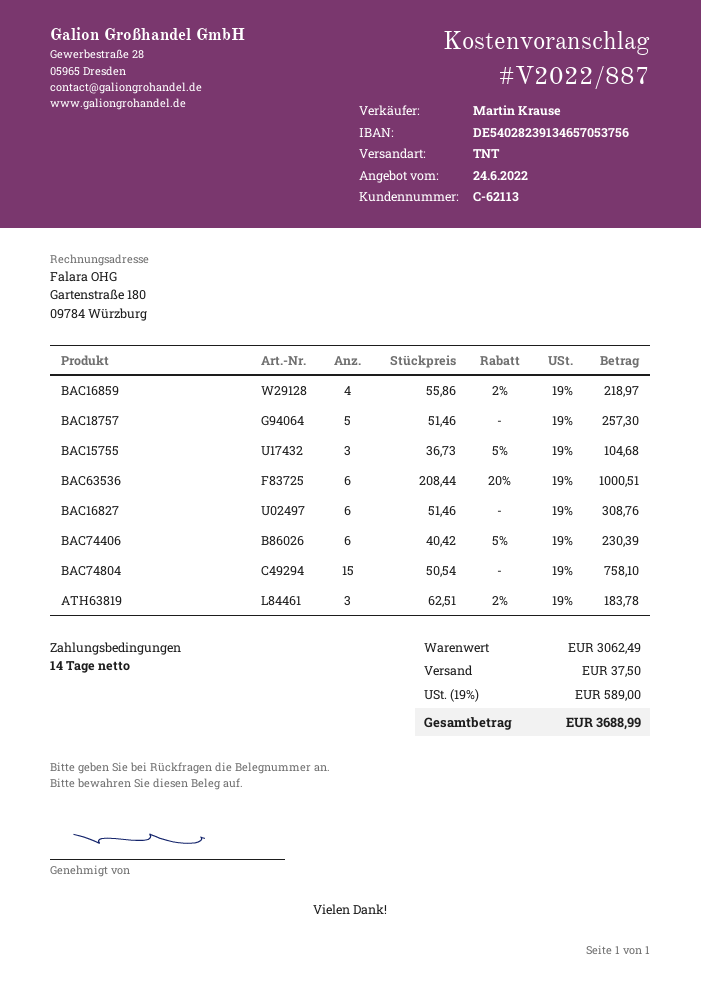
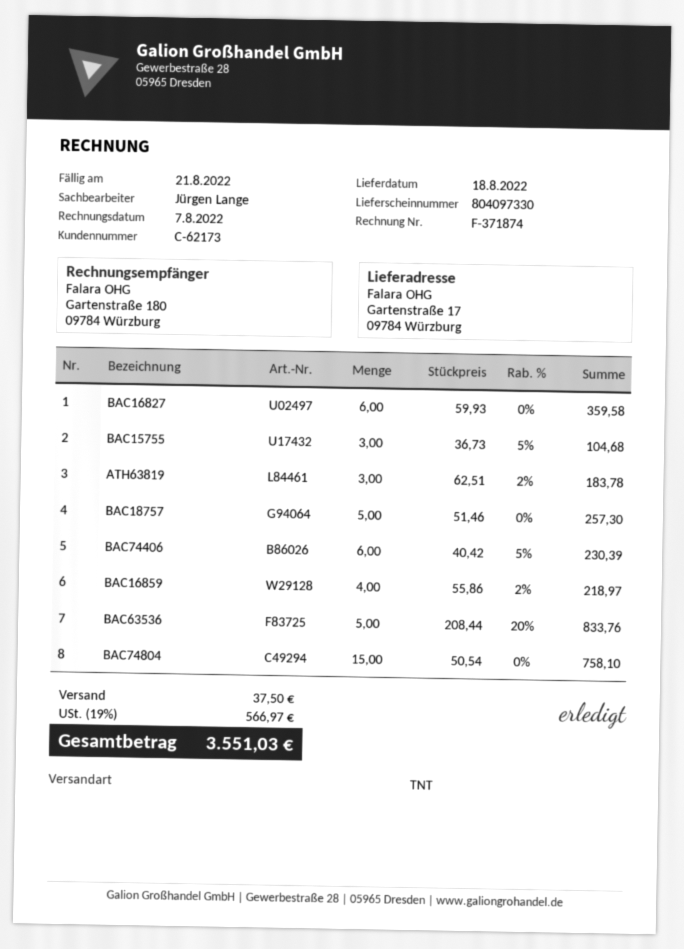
customer number: C-62113 -> C-62173
sales rep: Martin Krause -> Jürgen Lange
BAC63536: 6 x 208.44 - 20% = 1000.51 -> 5 x 208.44 - 20% = 833.76
BAC16827: 6 x 51.46 = 308.76 -> 6 x 59.93 = 359.58
tax: 19% = 589.00 -> 19% = 566.97
total: 3688.99 -> 3551.03

